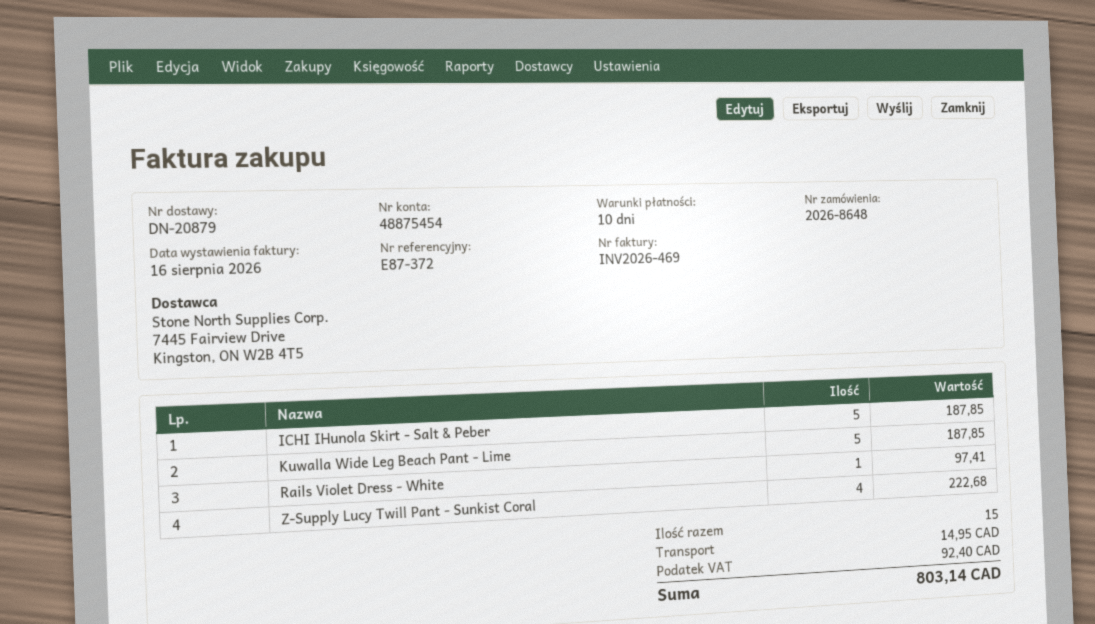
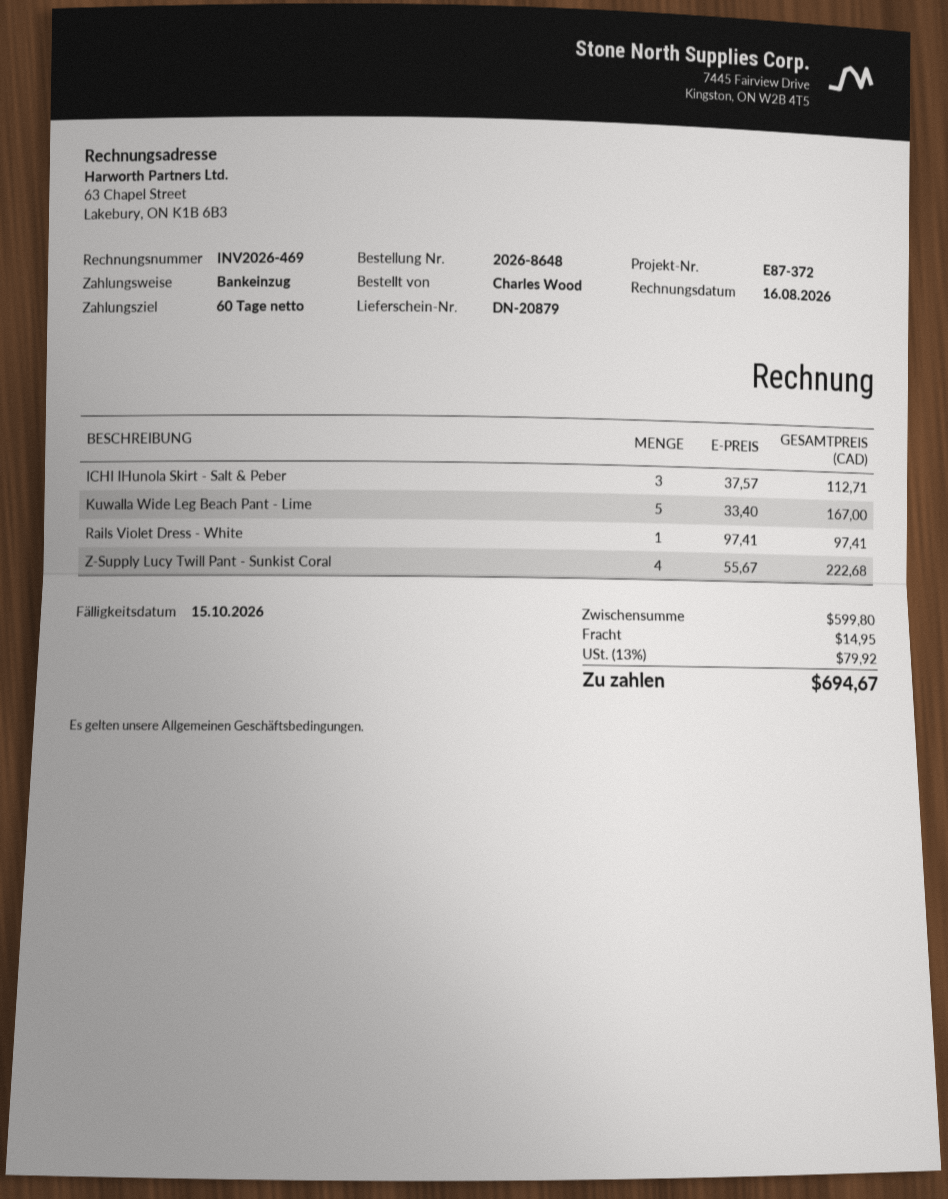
payment terms: 10 days -> 60 days
ICHI IHunola Skirt - Salt & Peber: 5 for 187.85 -> 3 for 112.71
Kuwalla Wide Leg Beach Pant - Lime: 5 for 187.85 -> 5 for 167.00
tax: 92.40 -> 79.92
total: 803.14 -> 694.67

